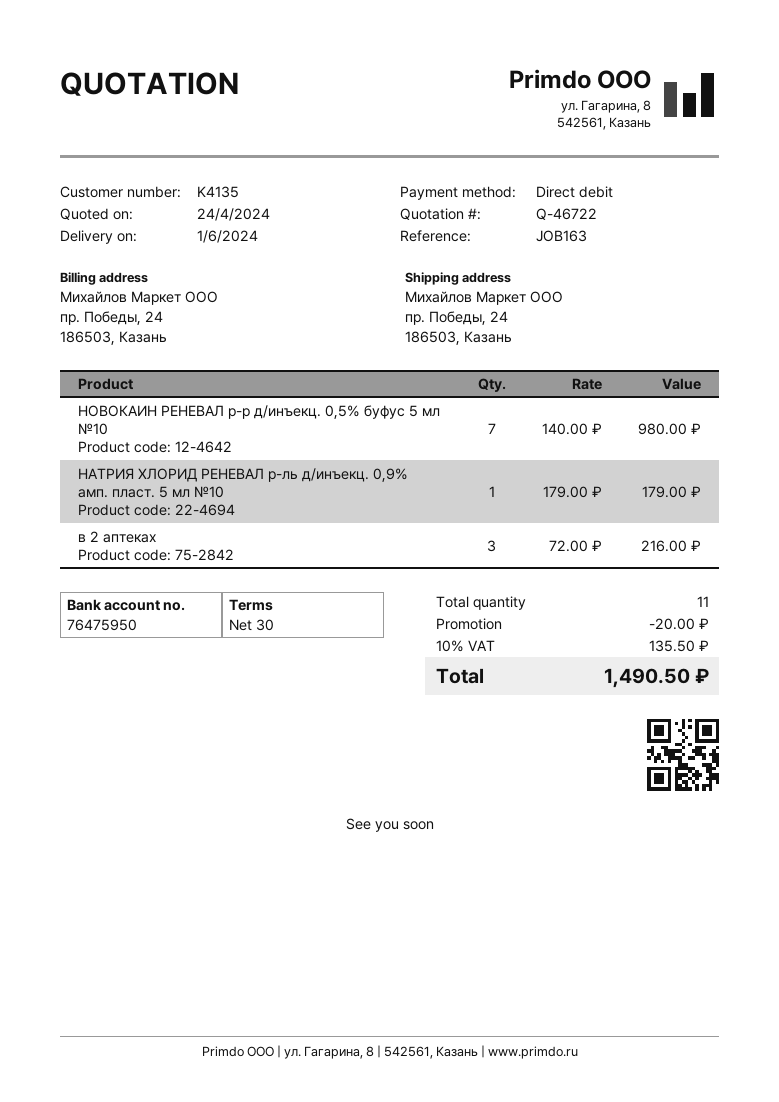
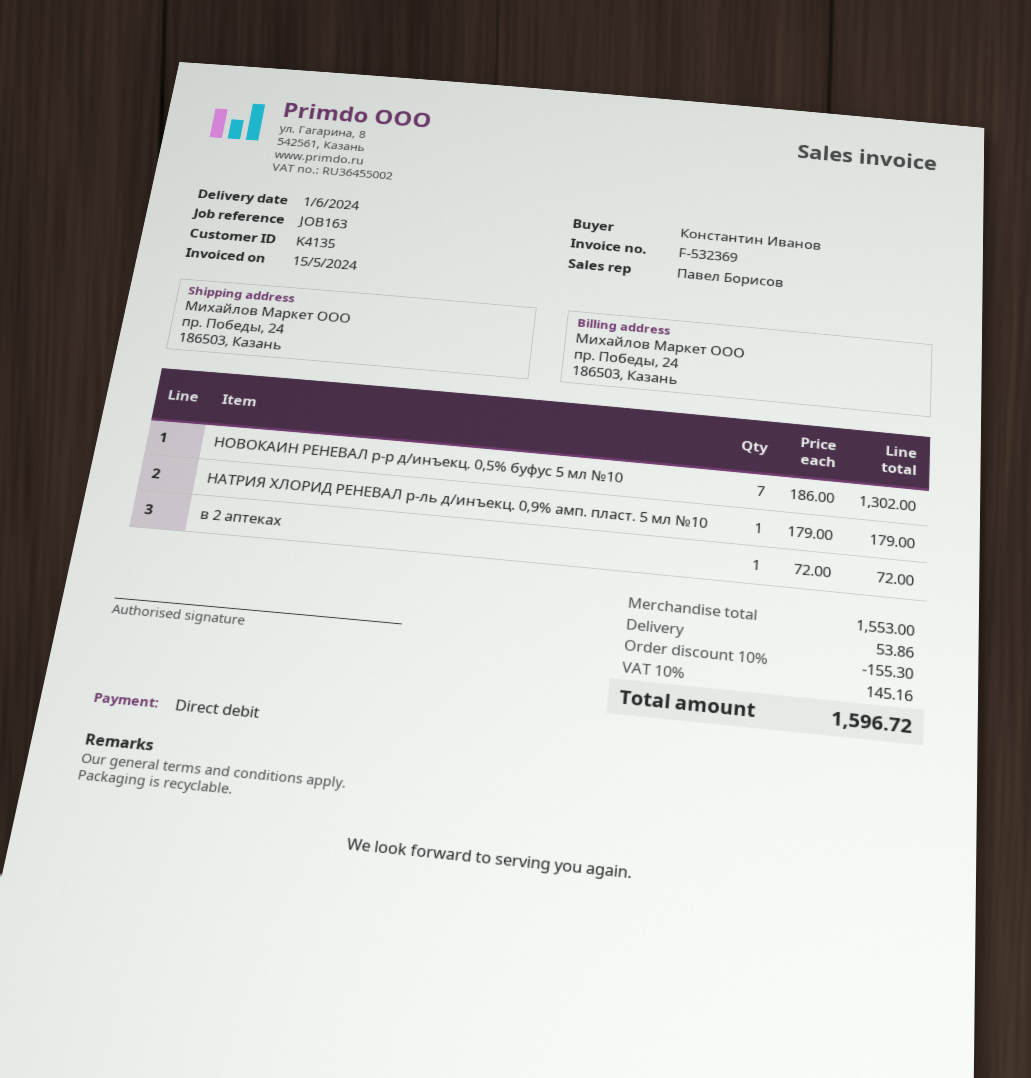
НОВОКАИН РЕНЕВАЛ р-р д/инъекц. 0,5% буфус 5 мл №10: 7 x 140.00 = 980.00 -> 7 x 186.00 = 1302.00
в 2 аптеках: 3 x 72.00 = 216.00 -> 1 x 72.00 = 72.00
discount: 20.00 -> 155.30
shipping: none -> 53.86
tax: 10% = 135.50 -> 10% = 145.16
total: 1490.50 -> 1596.72

